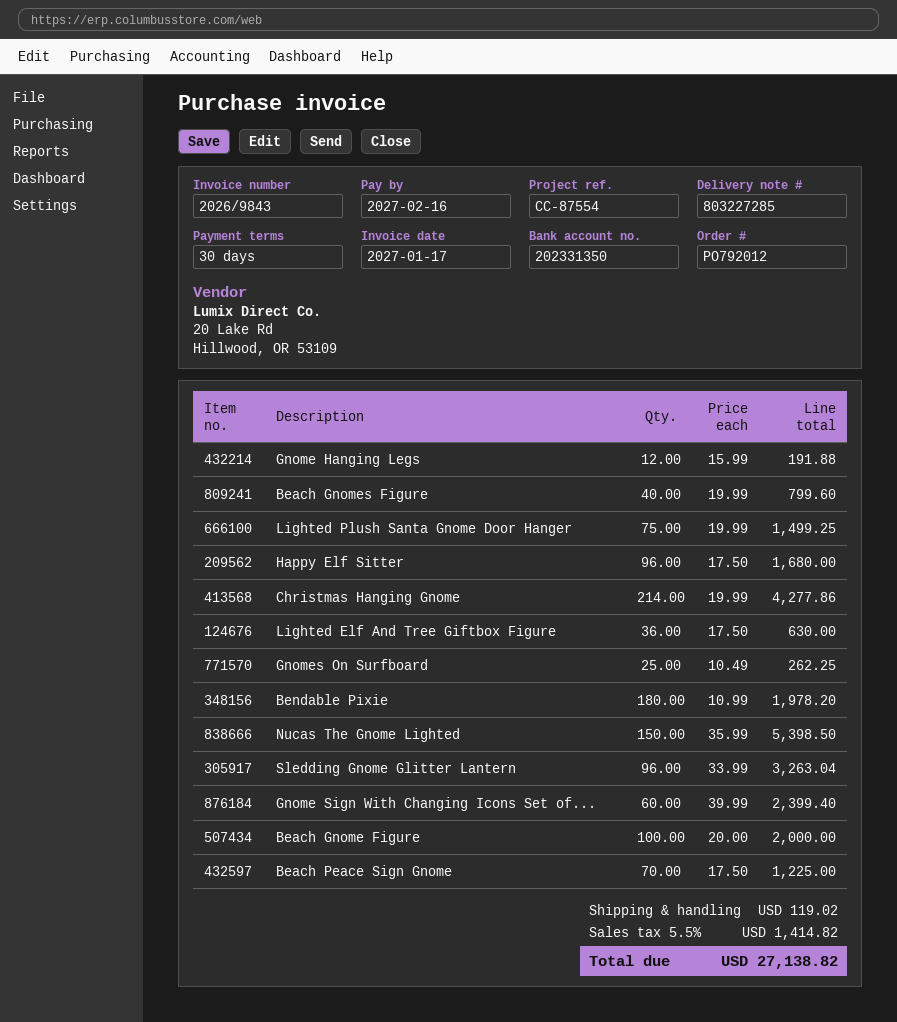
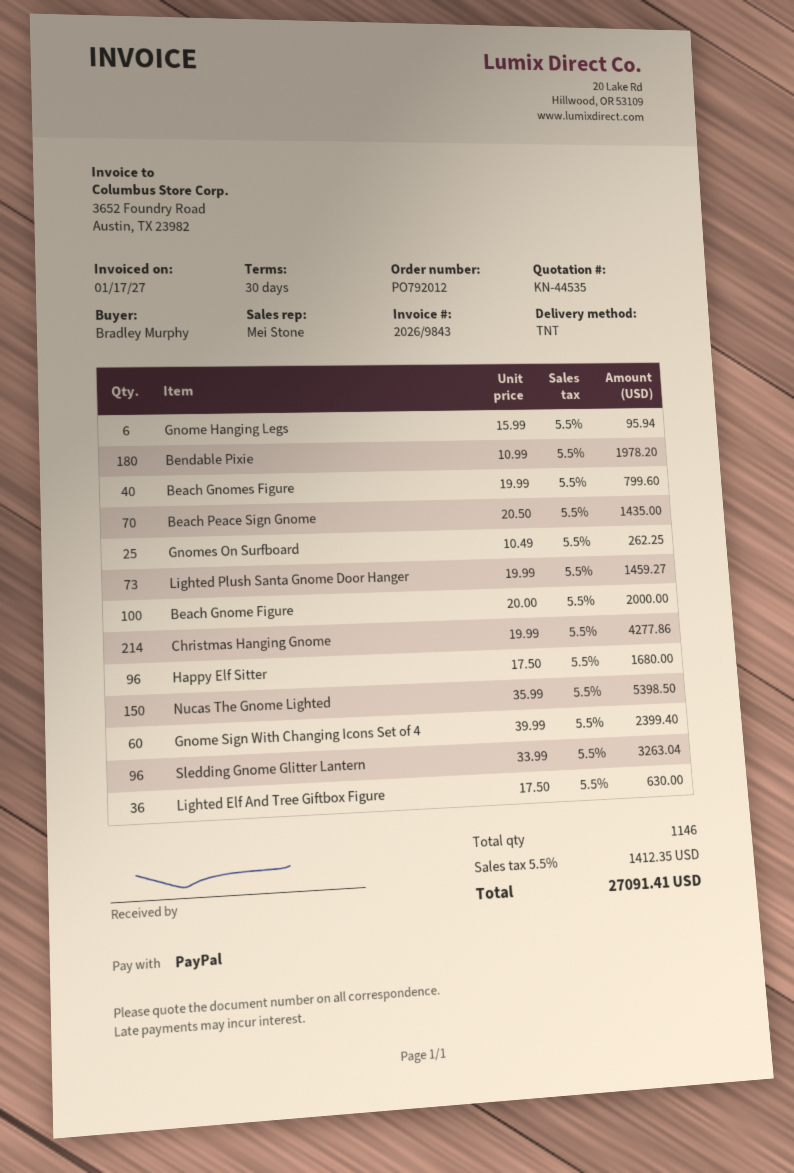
Gnome Hanging Legs: 12 x 15.99 = 191.88 -> 6 x 15.99 = 95.94
Lighted Plush Santa Gnome Door Hanger: 75 x 19.99 = 1499.25 -> 73 x 19.99 = 1459.27
Beach Peace Sign Gnome: 70 x 17.50 = 1225.00 -> 70 x 20.50 = 1435.00
shipping: 119.02 -> none
tax: 5.5% = 1414.82 -> 5.5% = 1412.35
total: 27138.82 -> 27091.41

